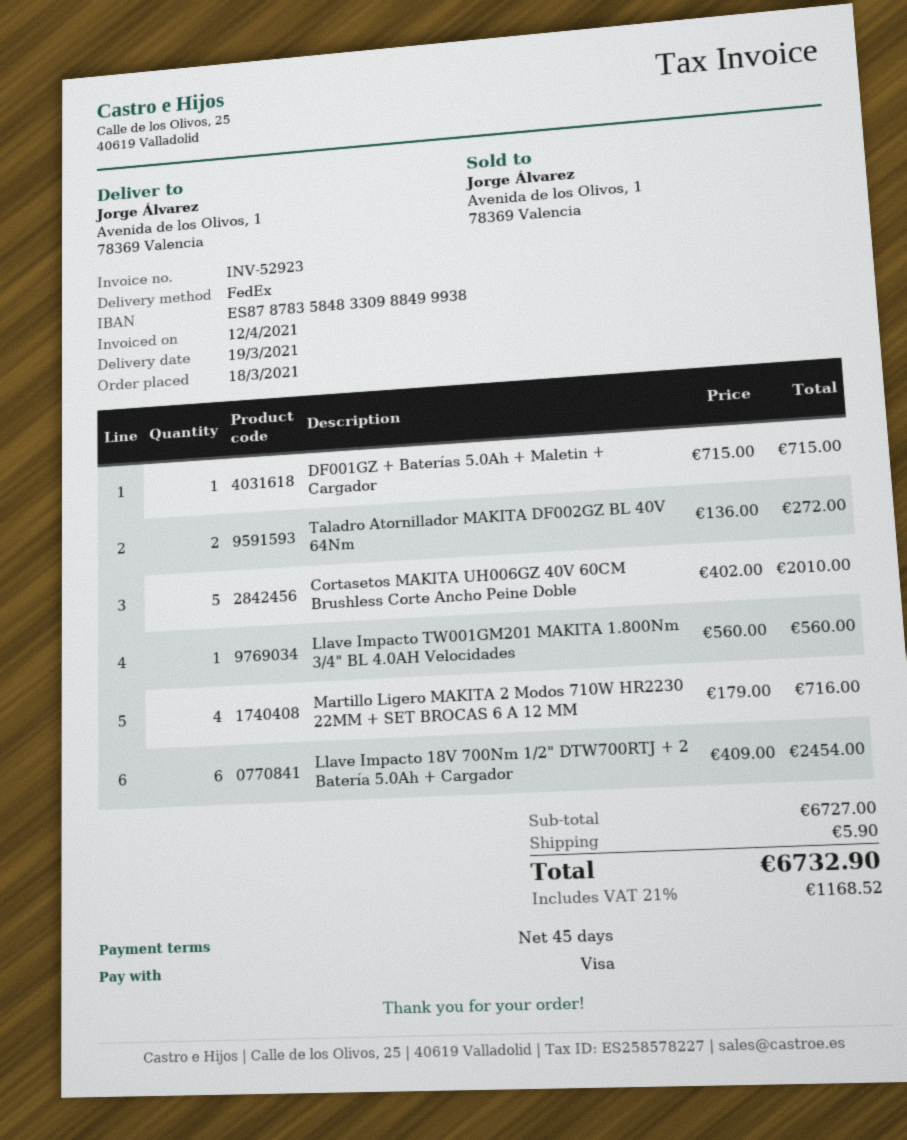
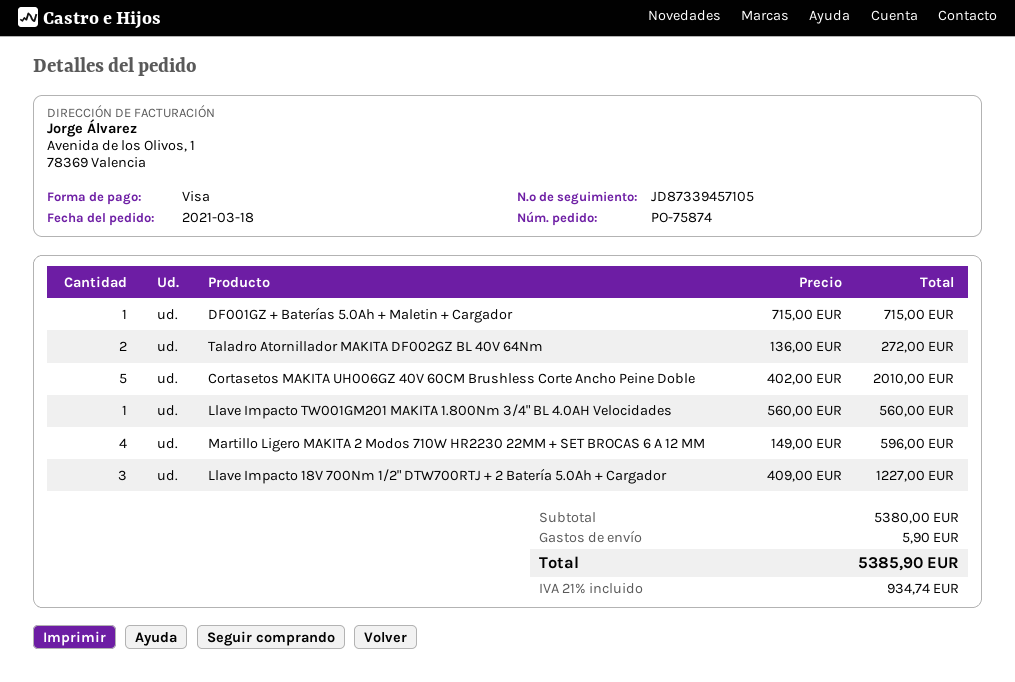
Martillo Ligero MAKITA 2 Modos 710W HR2230 22MM + SET BROCAS 6 A 12 MM: 4 x 179.00 = 716.00 -> 4 x 149.00 = 596.00
Llave Impacto 18V 700Nm 1/2" DTW700RTJ + 2 Batería 5.0Ah + Cargador: 6 x 409.00 = 2454.00 -> 3 x 409.00 = 1227.00
subtotal: 6727.00 -> 5380.00
tax: 21% = 1168.52 -> 21% = 934.74
total: 6732.90 -> 5385.90

